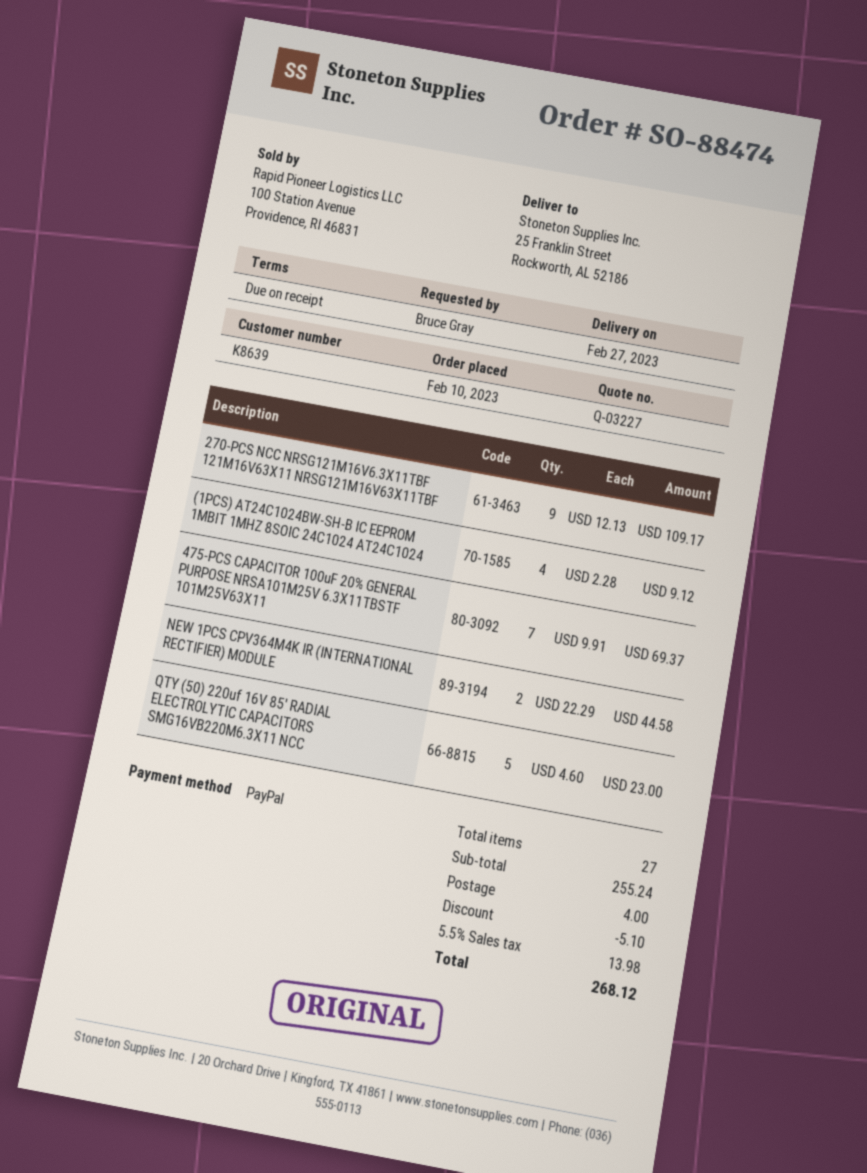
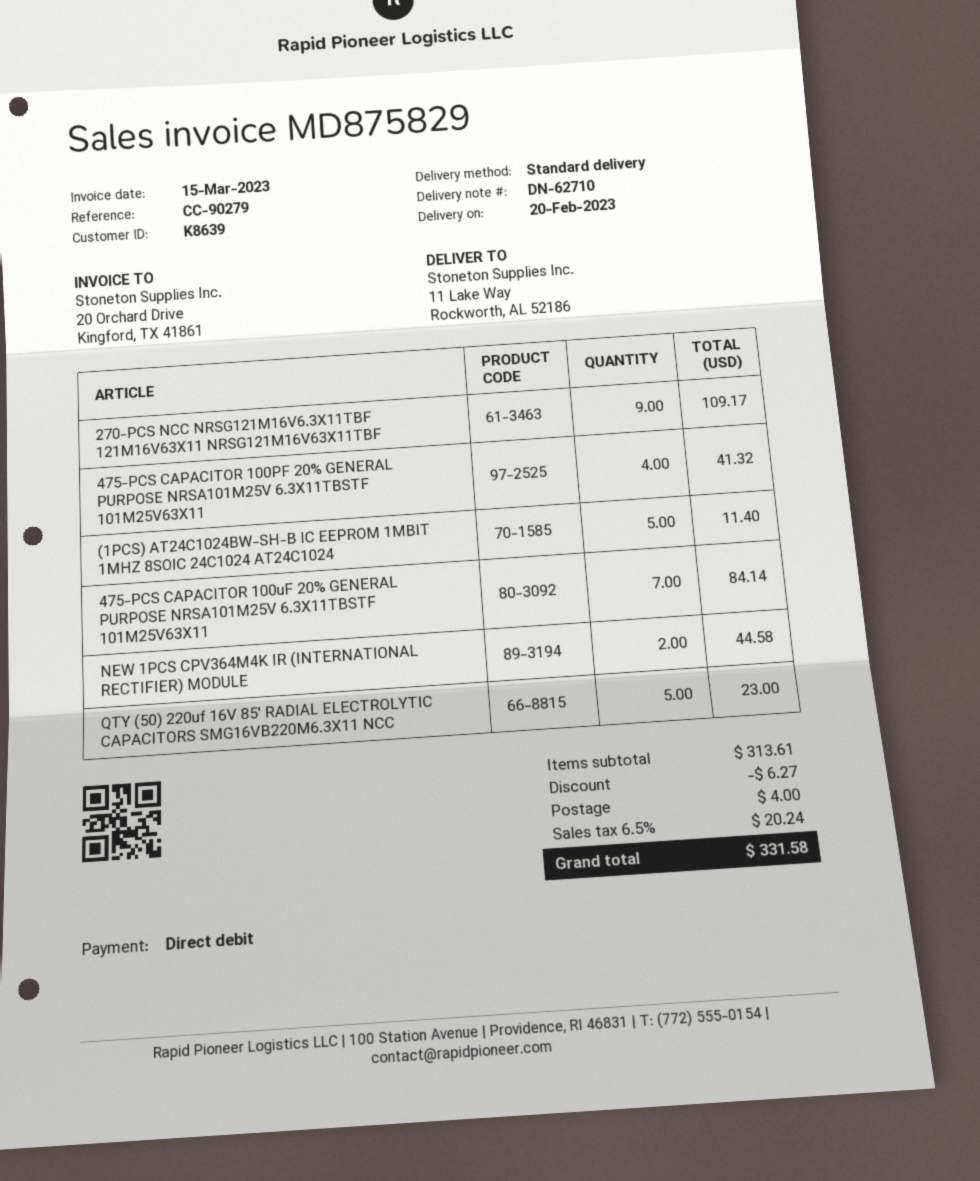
delivery date: 2023-02-27 -> 2023-02-20
payment method: PayPal -> direct debit
ship to: 25 Franklin Street, Rockworth, AL 52186 -> 11 Lake Way, Rockworth, AL 52186
(1PCS) AT24C1024BW-SH-B IC EEPROM 1MBIT 1MHZ 8SOIC 24C1024 AT24C1024: 4 for 9.12 -> 5 for 11.40
475-PCS CAPACITOR 100uF 20% GENERAL PURPOSE NRSA101M25V 6.3X11TBSTF 101M25V63X11: 7 for 69.37 -> 7 for 84.14
475-PCS CAPACITOR 100PF 20% GENERAL PURPOSE NRSA101M25V 6.3X11TBSTF 101M25V63X11: none -> 4 for 41.32
subtotal: 255.24 -> 313.61
discount: 5.10 -> 6.27
tax: 5.5% = 13.98 -> 6.5% = 20.24
total: 268.12 -> 331.58

